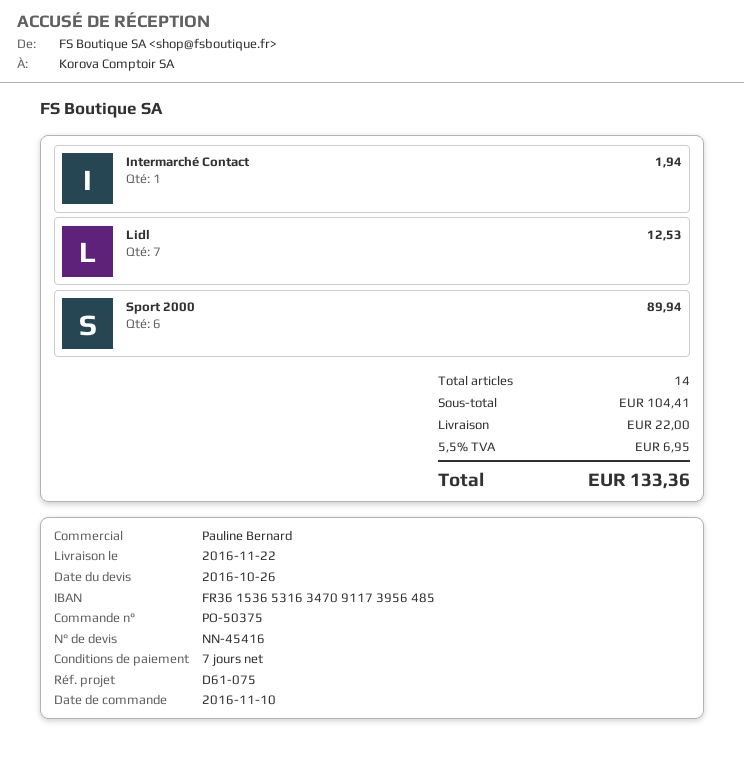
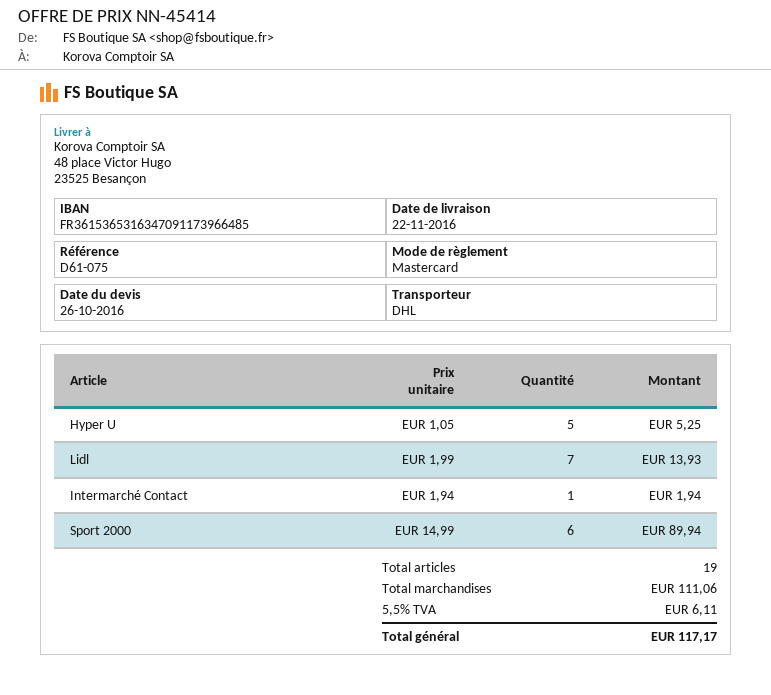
quote number: NN-45416 -> NN-45414
bank account: FR3615365316347091173956485 -> FR3615365316347091173966485
Lidl: 7 for 12.53 -> 7 for 13.93
Hyper U: none -> 5 for 5.25
total quantity: 14 -> 19
subtotal: 104.41 -> 111.06
shipping: 22.00 -> none
tax: 5.5% = 6.95 -> 5.5% = 6.11
total: 133.36 -> 117.17

